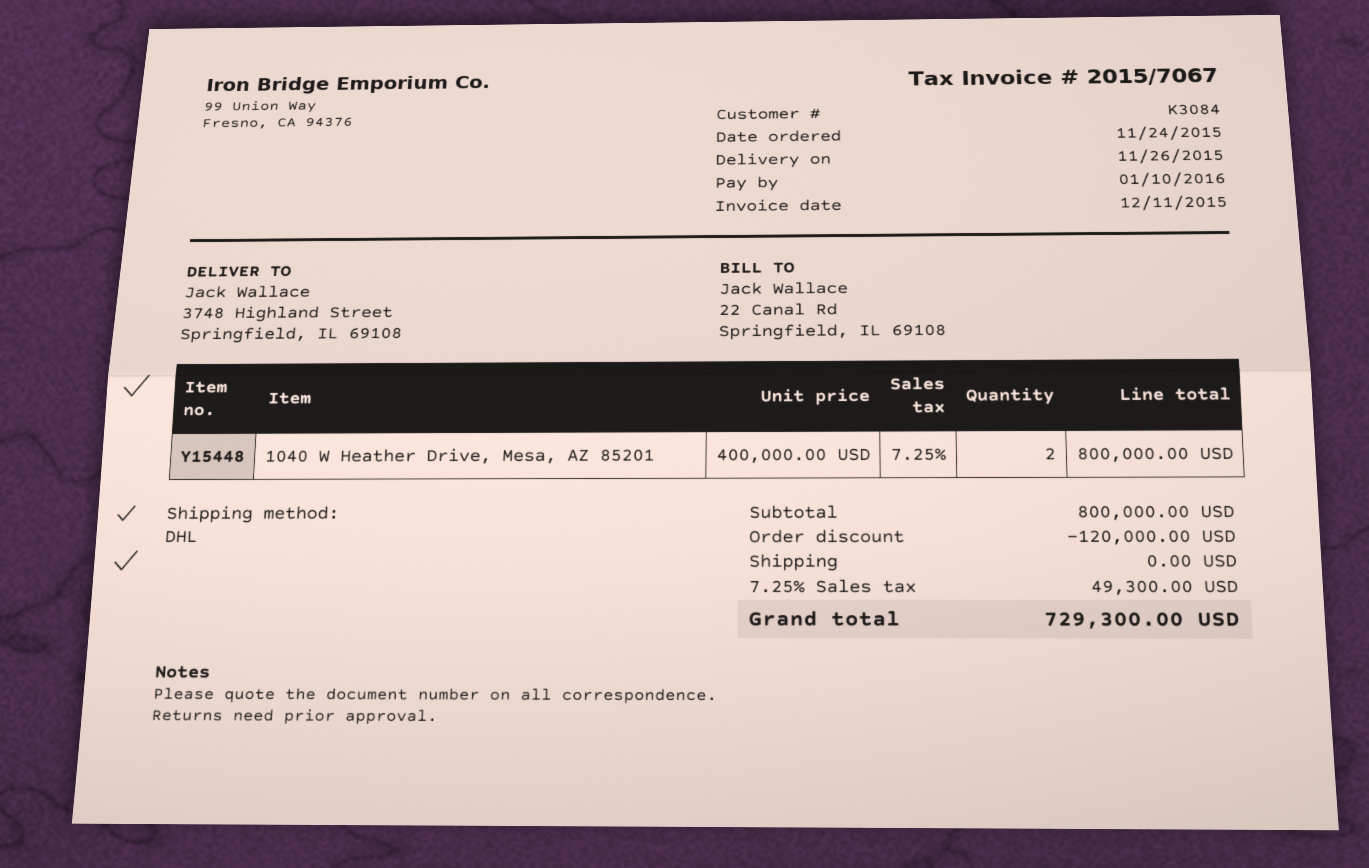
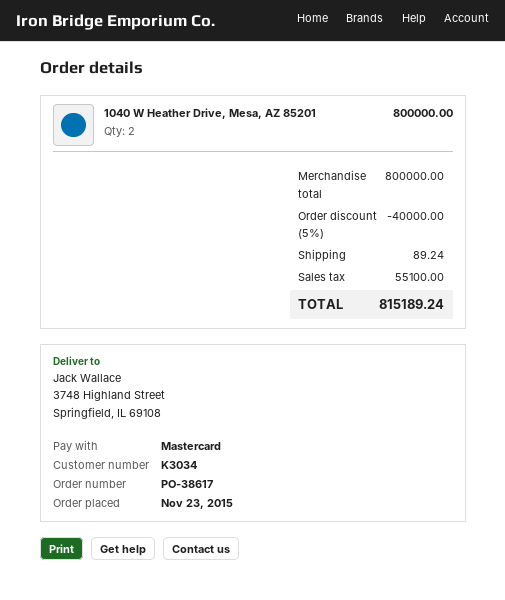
order date: 2015-11-24 -> 2015-11-23
customer number: K3084 -> K3034
discount: 120000.00 -> 40000.00
shipping: 0.00 -> 89.24
tax: 49300.00 -> 55100.00
total: 729300.00 -> 815189.24

